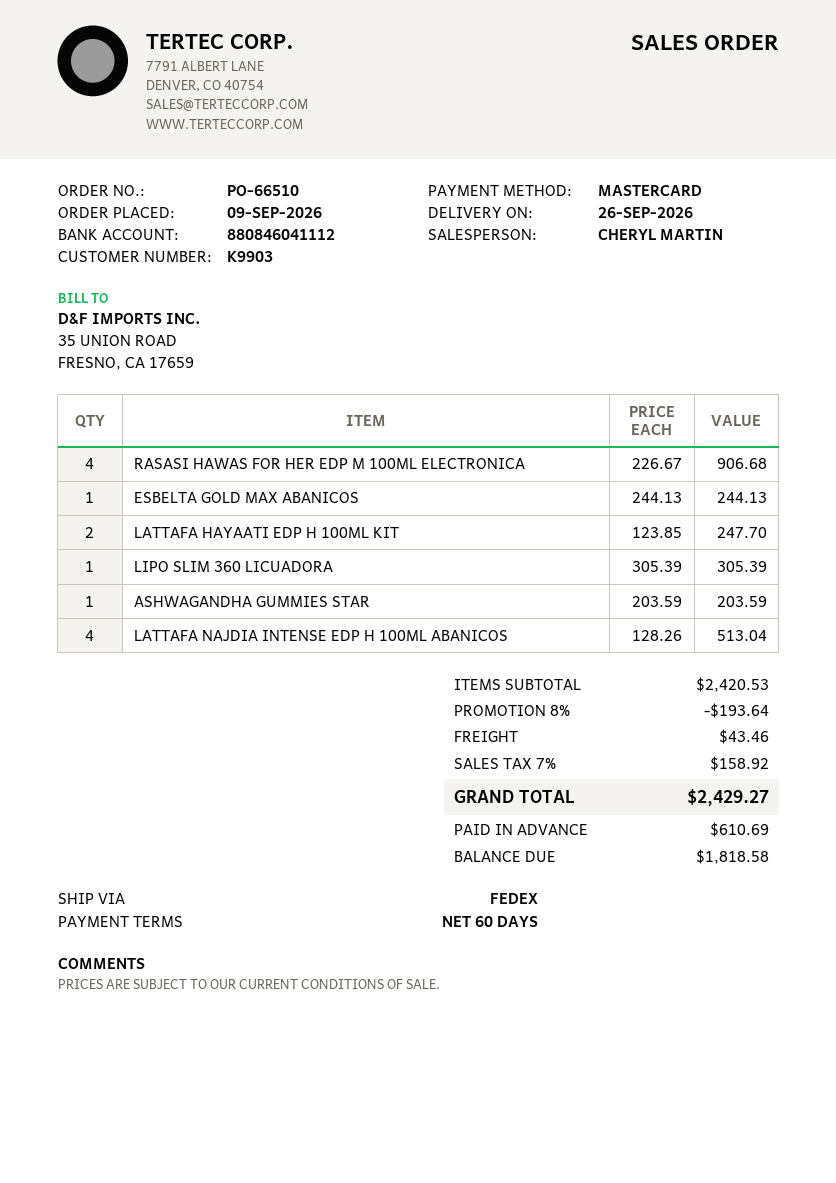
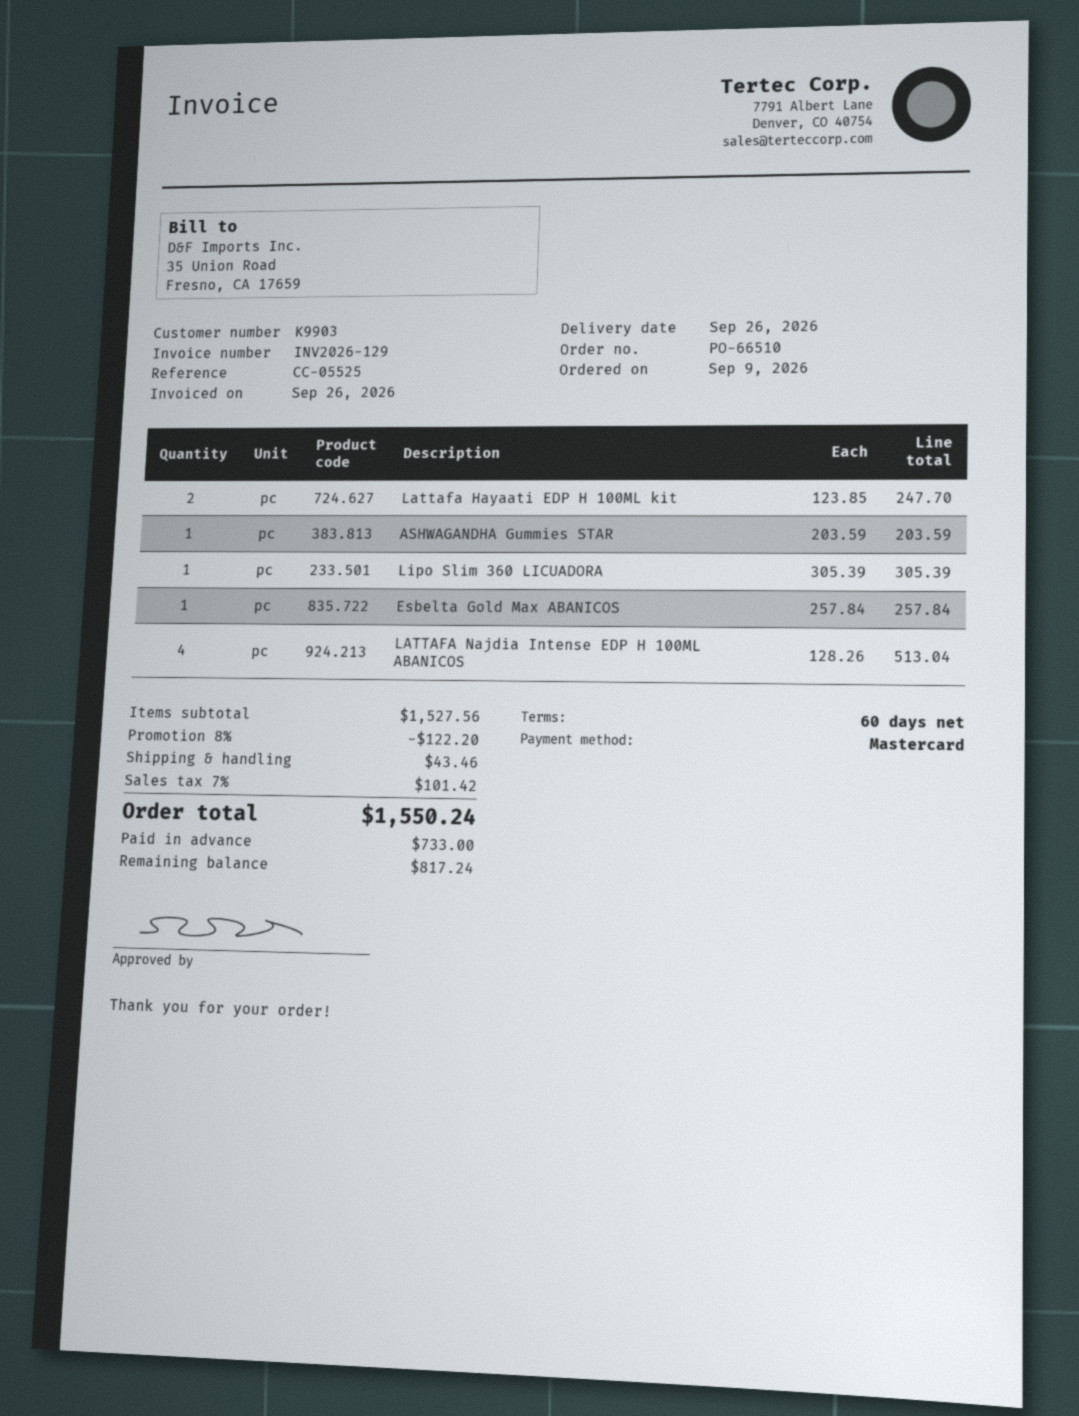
RASASI HAWAS FOR HER EDP M 100ML ELECTRONICA: 4 x 226.67 = 906.68 -> none
ESBELTA GOLD MAX ABANICOS: 1 x 244.13 = 244.13 -> 1 x 257.84 = 257.84
subtotal: 2420.53 -> 1527.56
discount: 8% = 193.64 -> 8% = 122.20
tax: 7% = 158.92 -> 7% = 101.42
total: 2429.27 -> 1550.24
deposit: 610.69 -> 733.00
balance: 1818.58 -> 817.24

